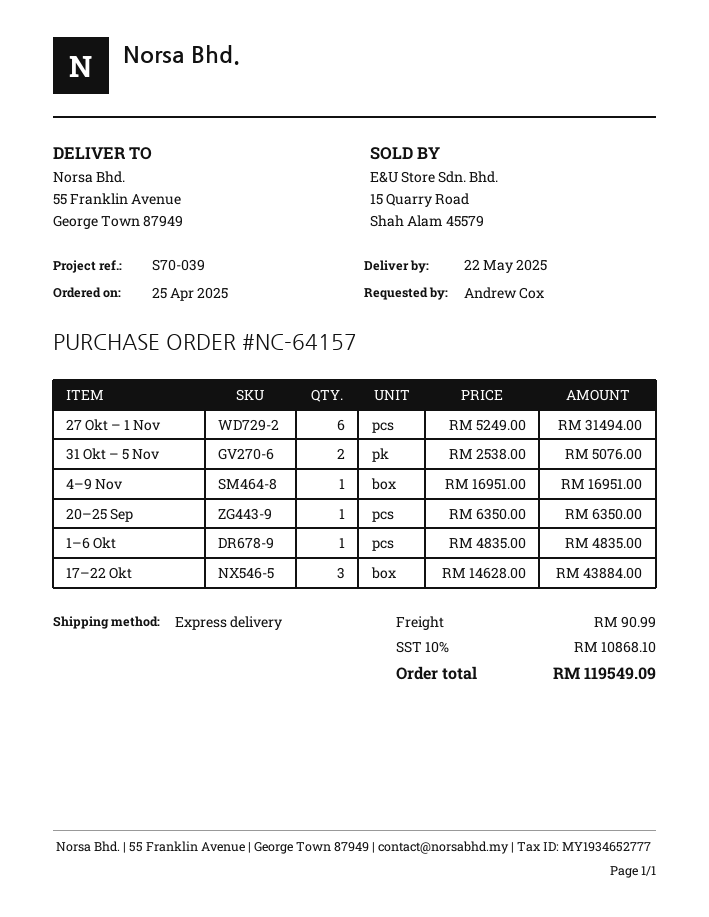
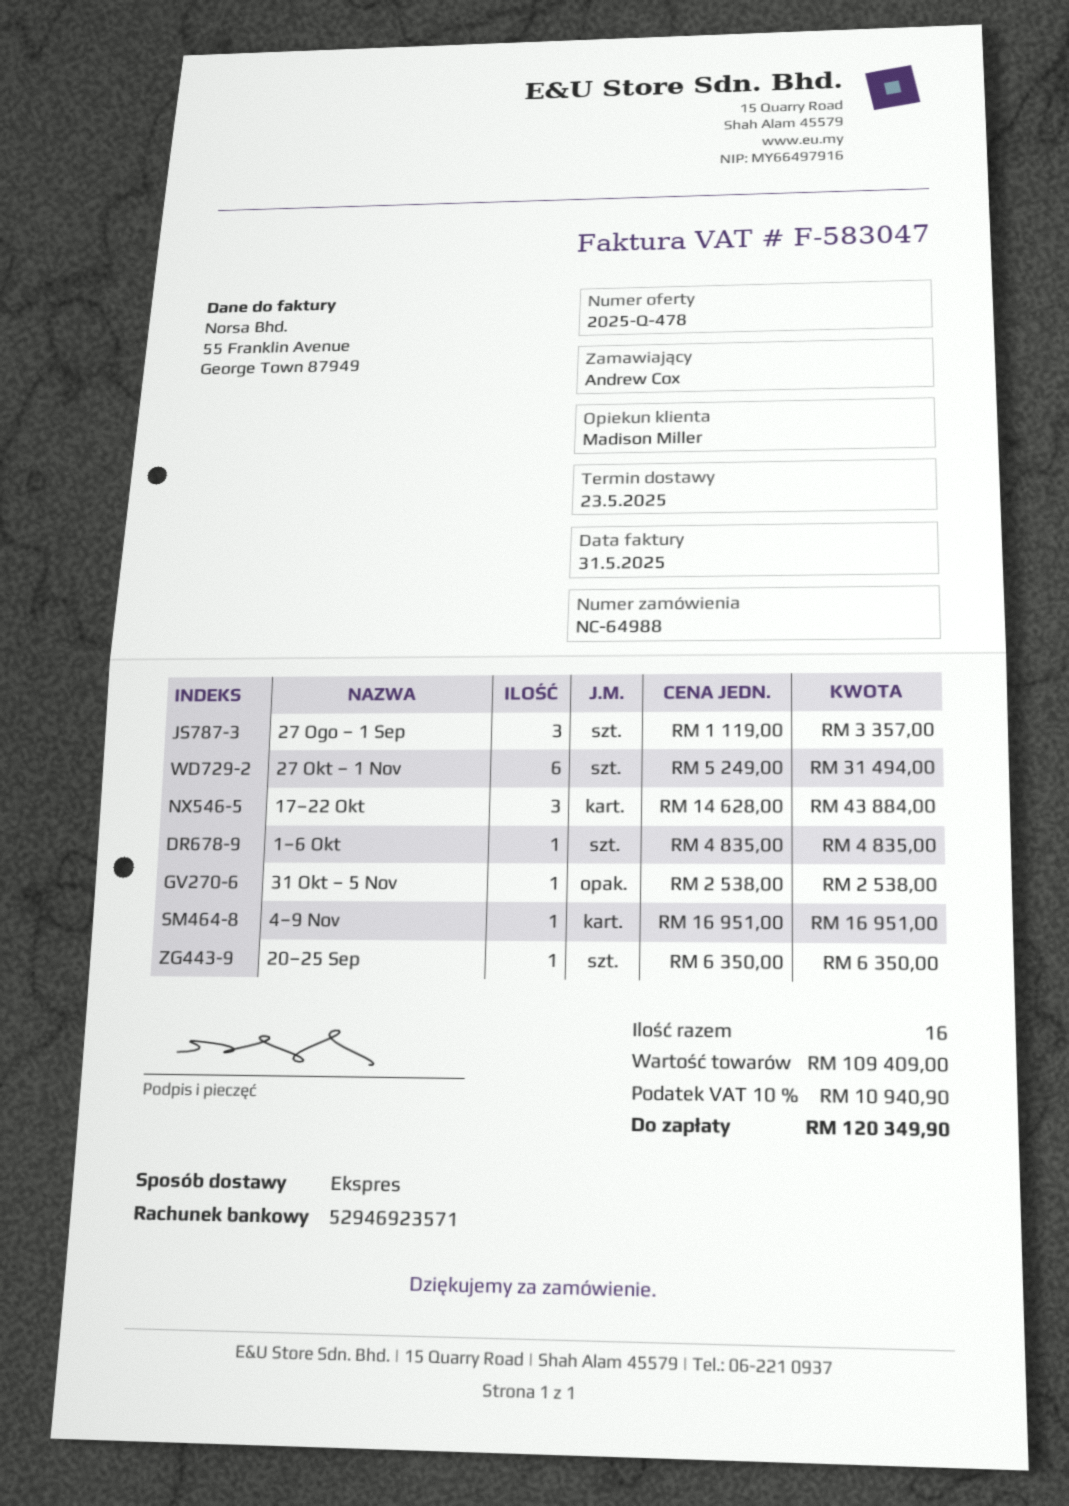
order number: NC-64157 -> NC-64988
delivery date: 2025-05-22 -> 2025-05-23
31 Okt – 5 Nov: 2 x 2538.00 = 5076.00 -> 1 x 2538.00 = 2538.00
27 Ogo – 1 Sep: none -> 3 x 1119.00 = 3357.00
shipping: 90.99 -> none
tax: 10% = 10868.10 -> 10% = 10940.90
total: 119549.09 -> 120349.90

